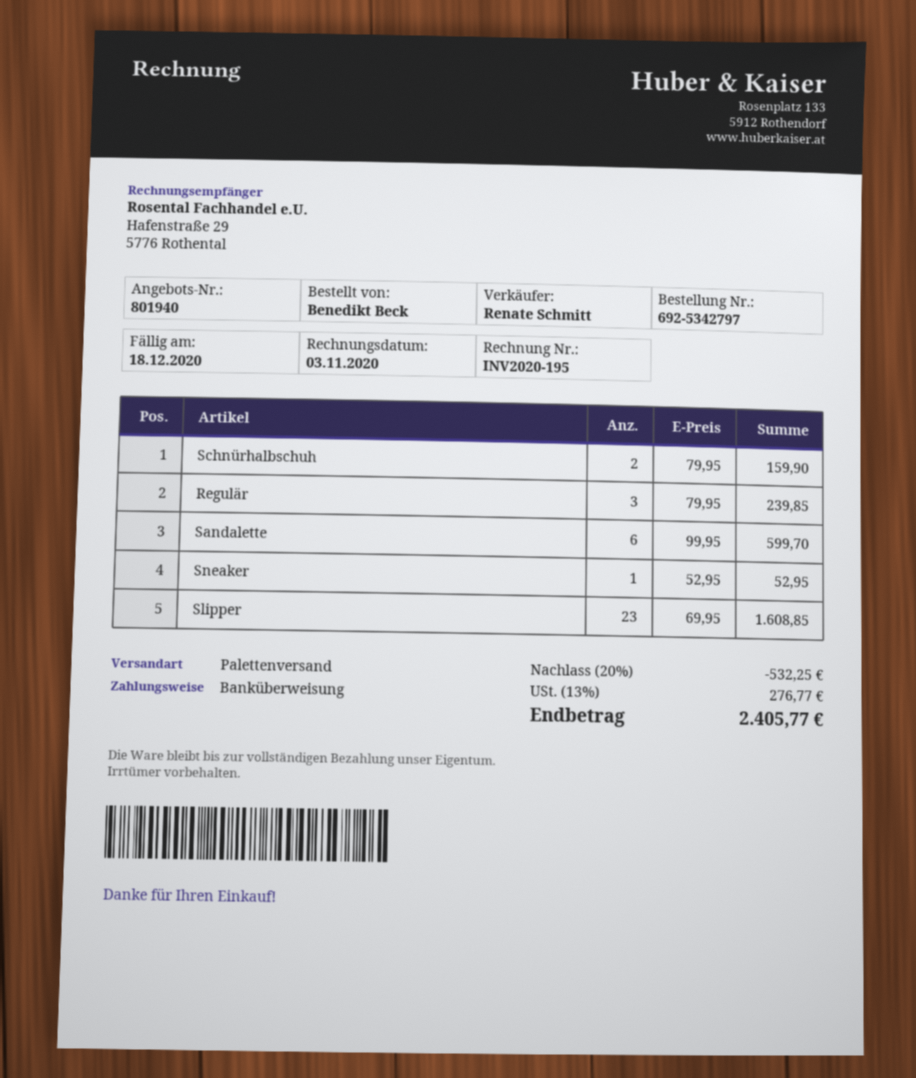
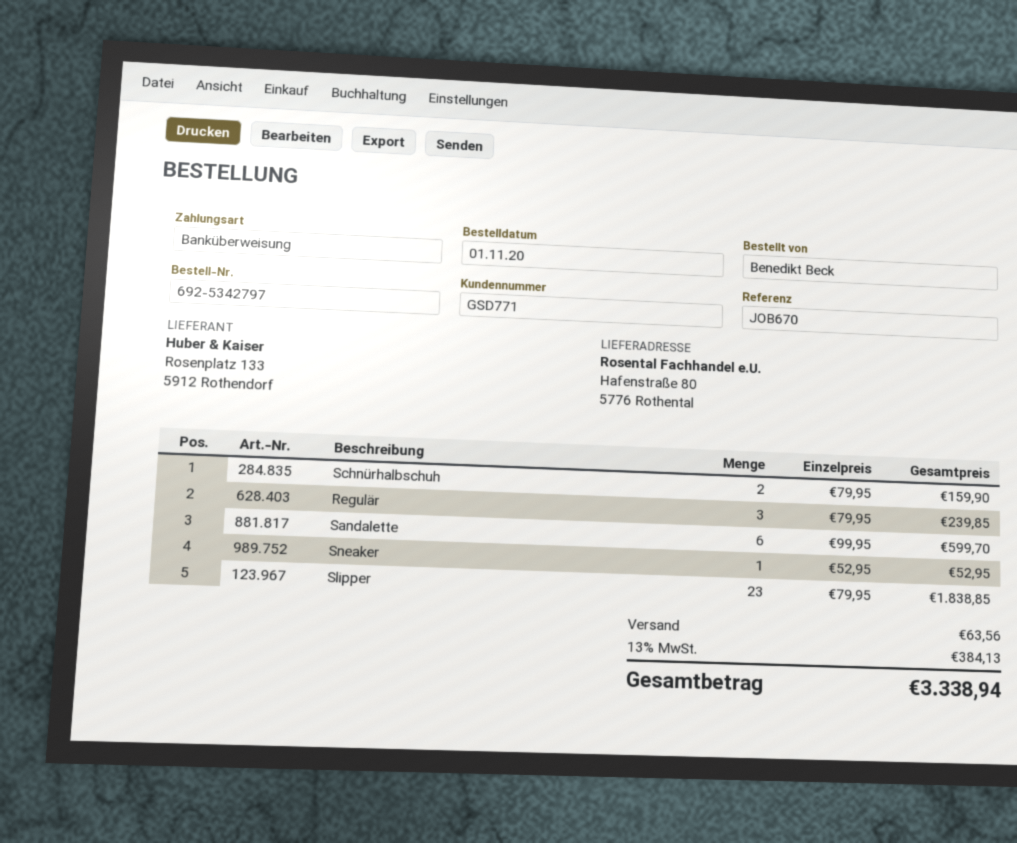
Slipper: 23 x 69.95 = 1608.85 -> 23 x 79.95 = 1838.85
discount: 20% = 532.25 -> none
shipping: none -> 63.56
tax: 13% = 276.77 -> 13% = 384.13
total: 2405.77 -> 3338.94

